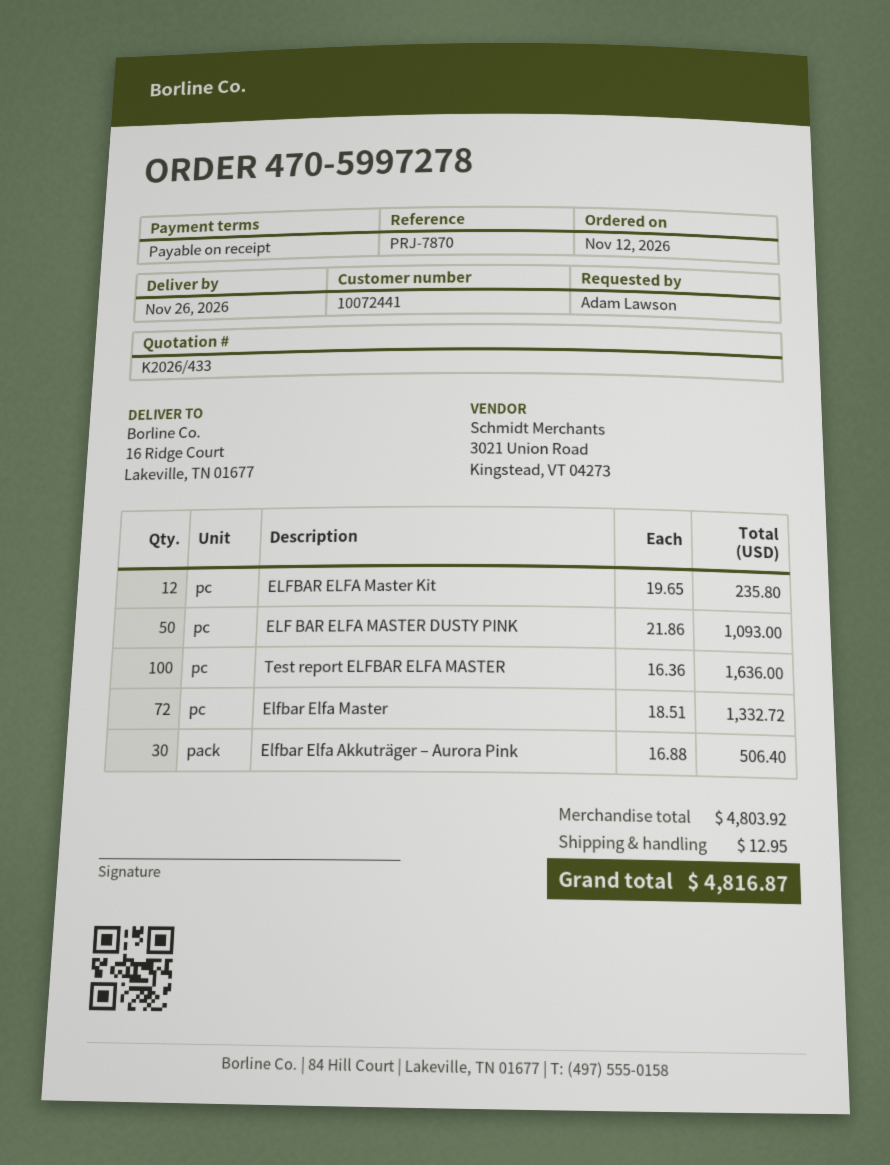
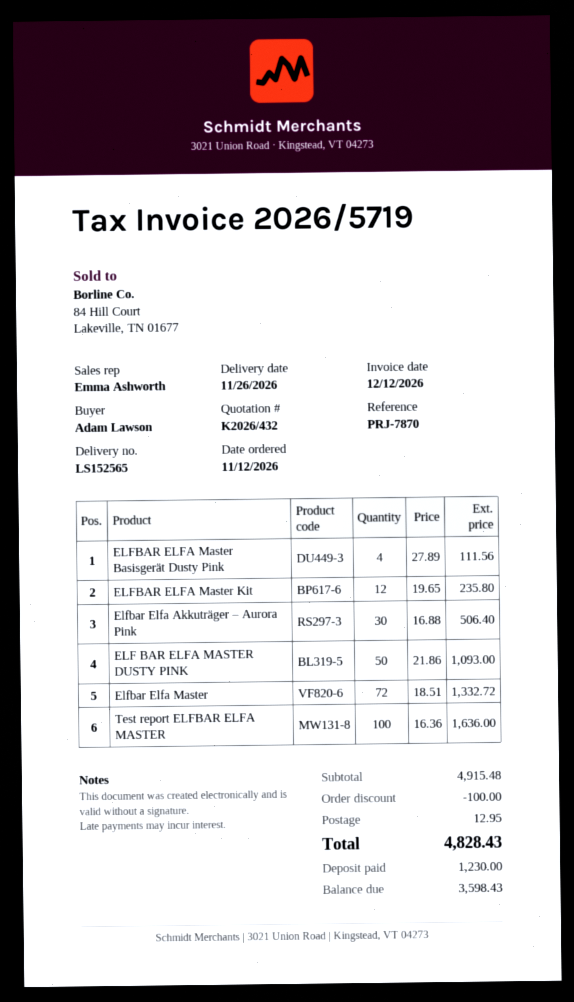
quote number: K2026/433 -> K2026/432
ELFBAR ELFA Master Basisgerät Dusty Pink: none -> 4 x 27.89 = 111.56
subtotal: 4803.92 -> 4915.48
discount: none -> 100.00
total: 4816.87 -> 4828.43

